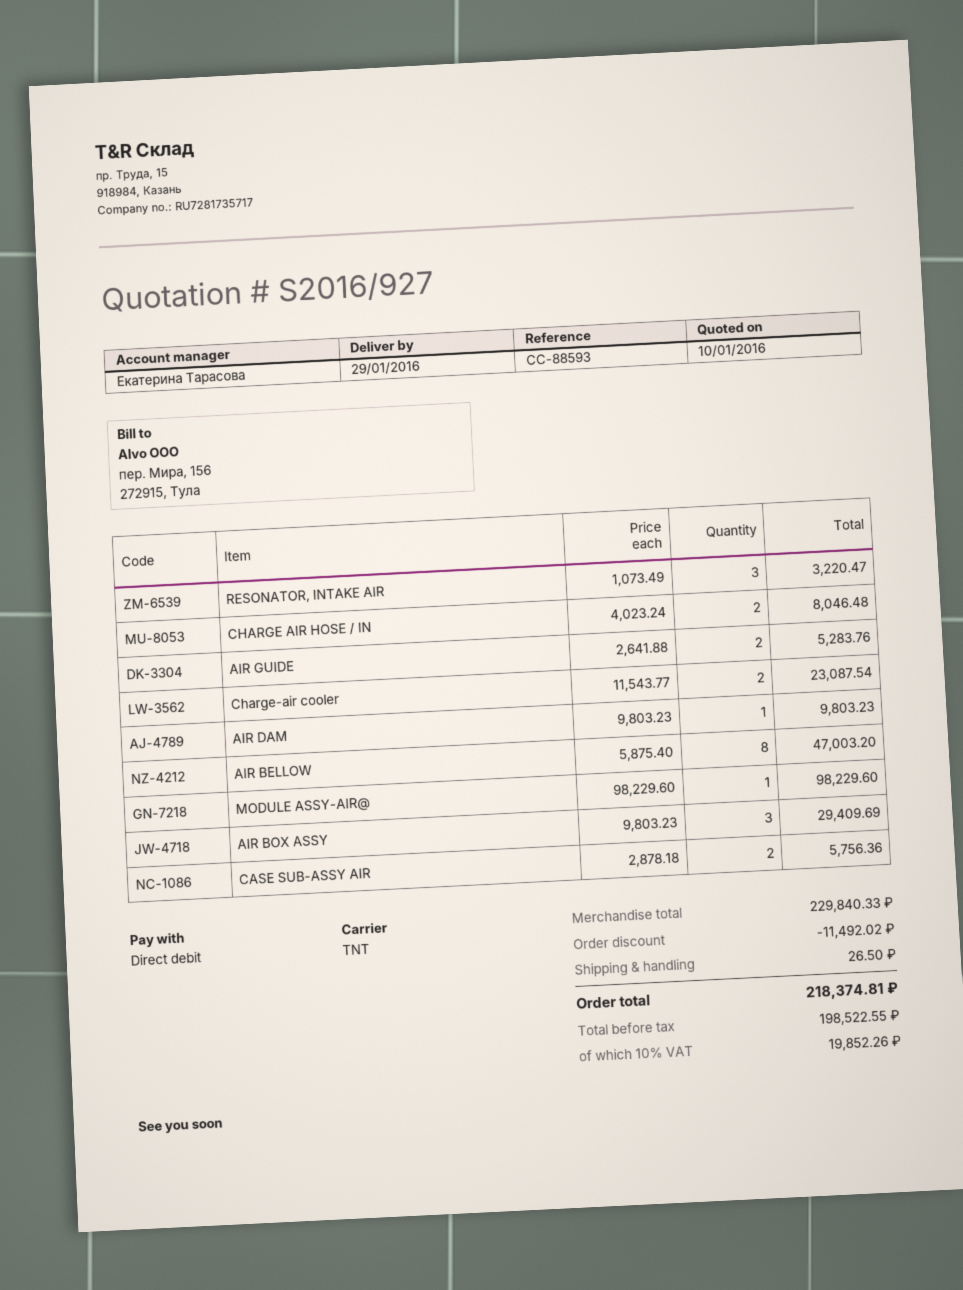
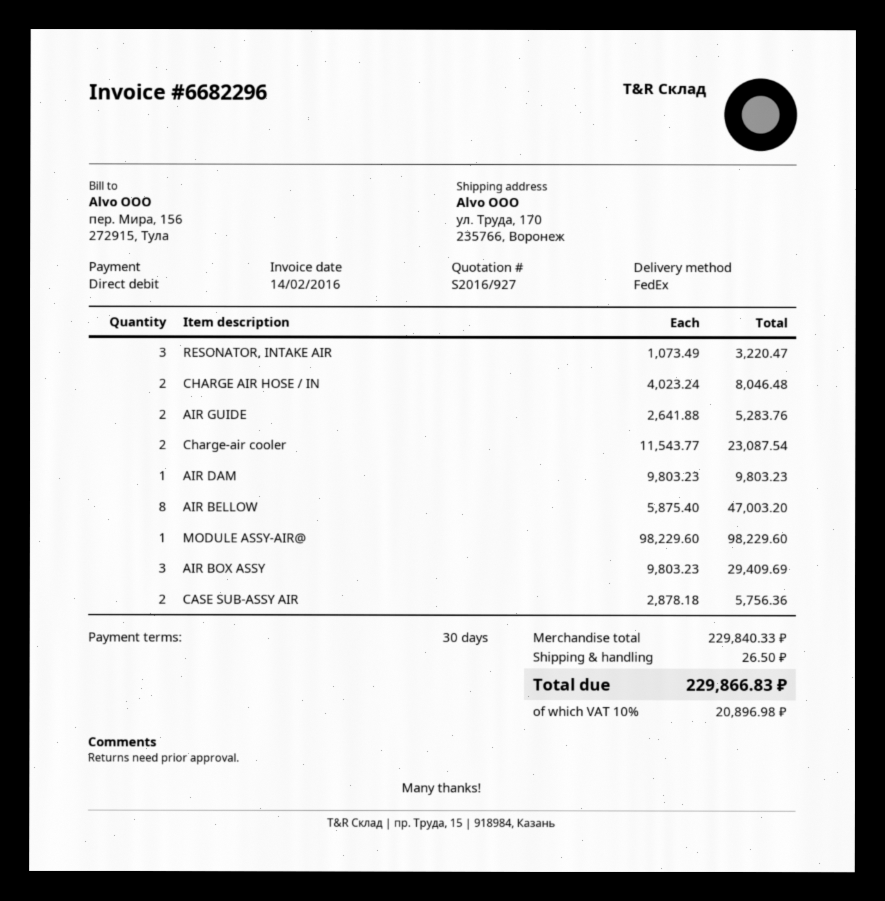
shipping method: TNT -> FedEx
discount: 11492.02 -> none
tax: 10% = 19852.26 -> 10% = 20896.98
total: 218374.81 -> 229866.83

